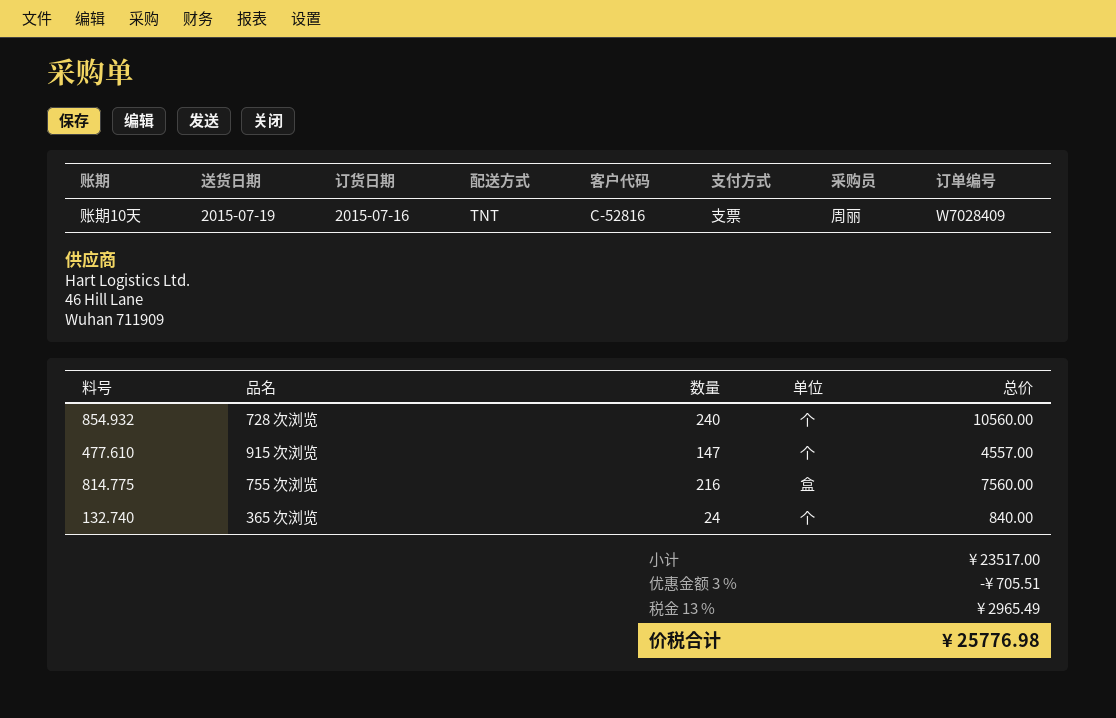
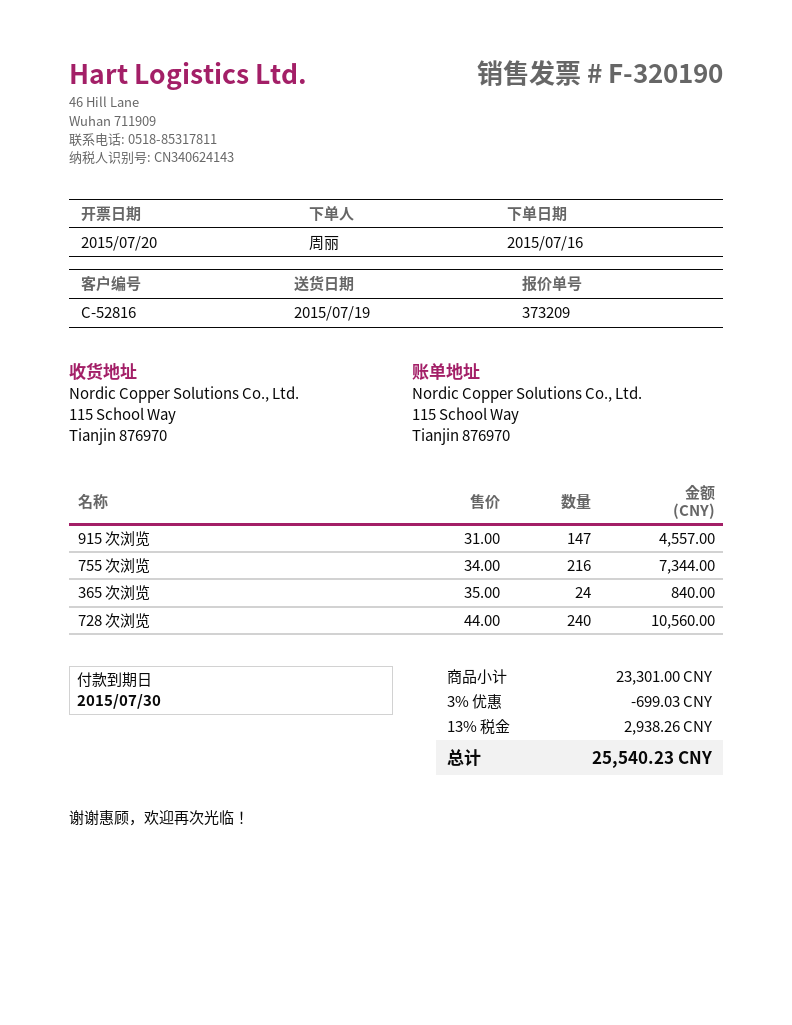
755 次浏览: 216 for 7560.00 -> 216 for 7344.00
subtotal: 23517.00 -> 23301.00
discount: 3% = 705.51 -> 3% = 699.03
tax: 13% = 2965.49 -> 13% = 2938.26
total: 25776.98 -> 25540.23

